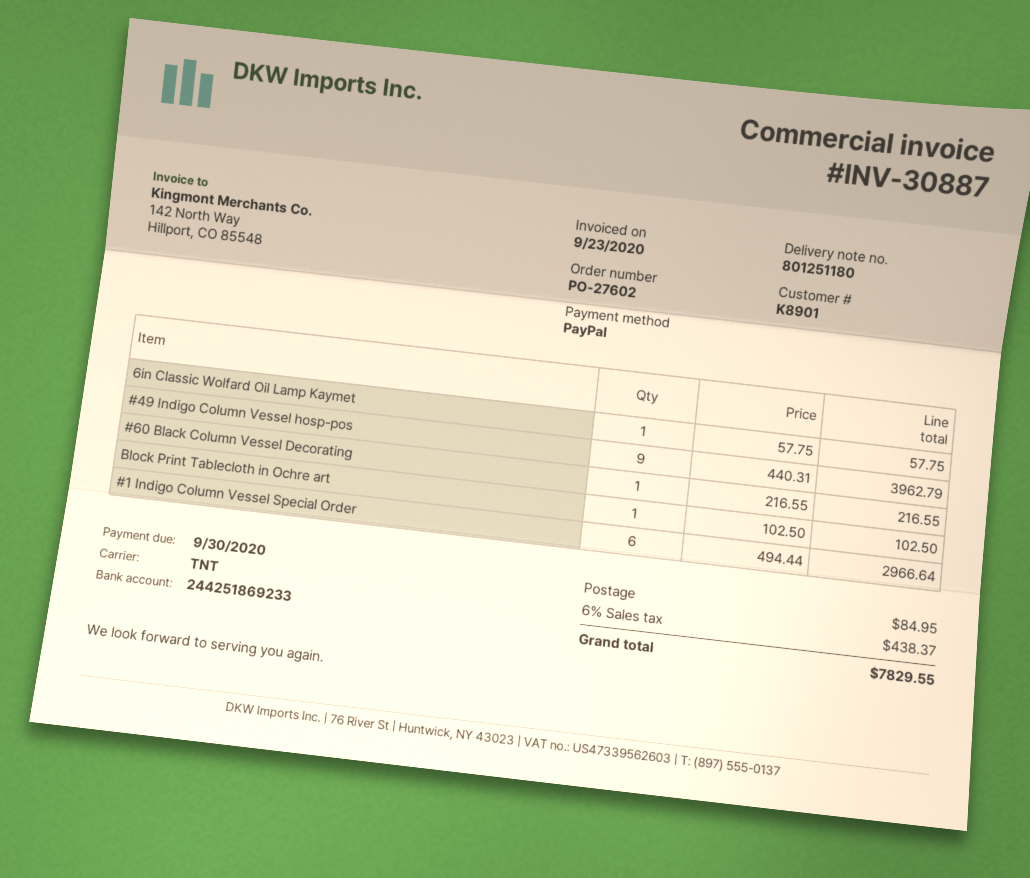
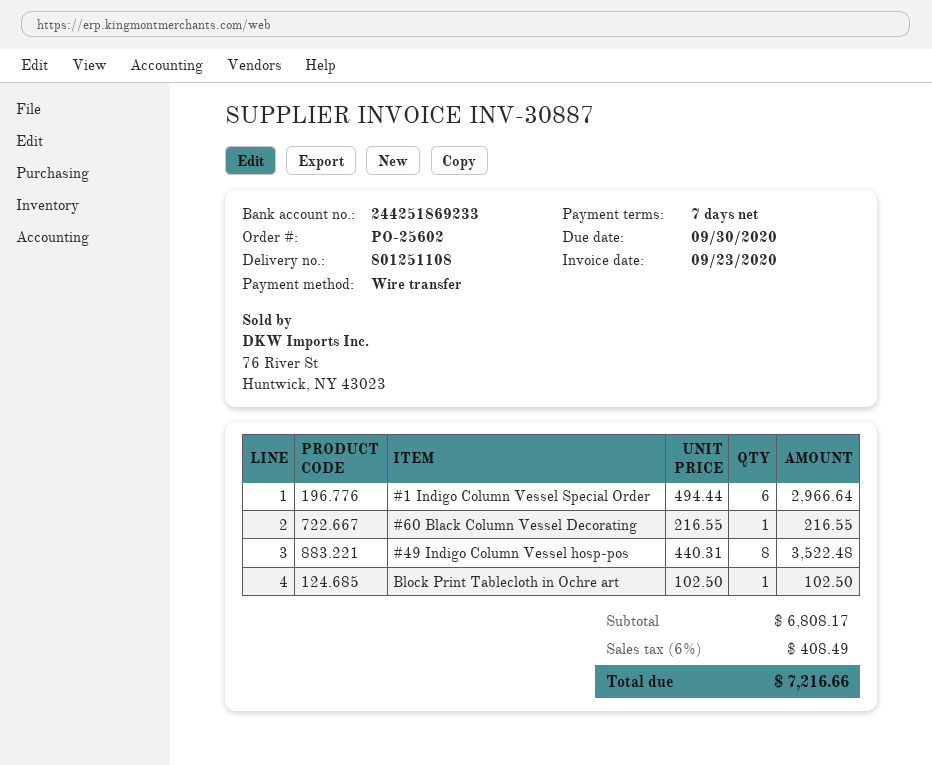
order number: PO-27602 -> PO-25602
delivery note number: 801251180 -> 801251108
payment method: PayPal -> bank transfer
6in Classic Wolfard Oil Lamp Kaymet: 1 x 57.75 = 57.75 -> none
#49 Indigo Column Vessel hosp-pos: 9 x 440.31 = 3962.79 -> 8 x 440.31 = 3522.48
shipping: 84.95 -> none
tax: 6% = 438.37 -> 6% = 408.49
total: 7829.55 -> 7216.66

